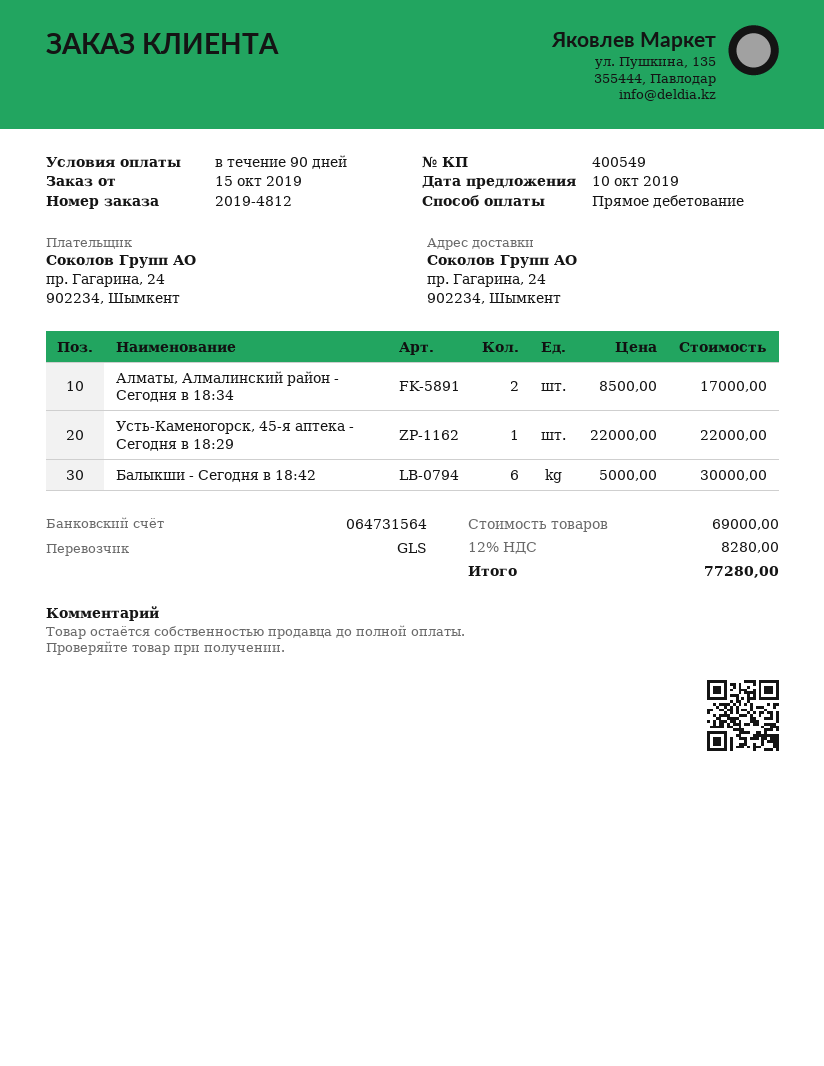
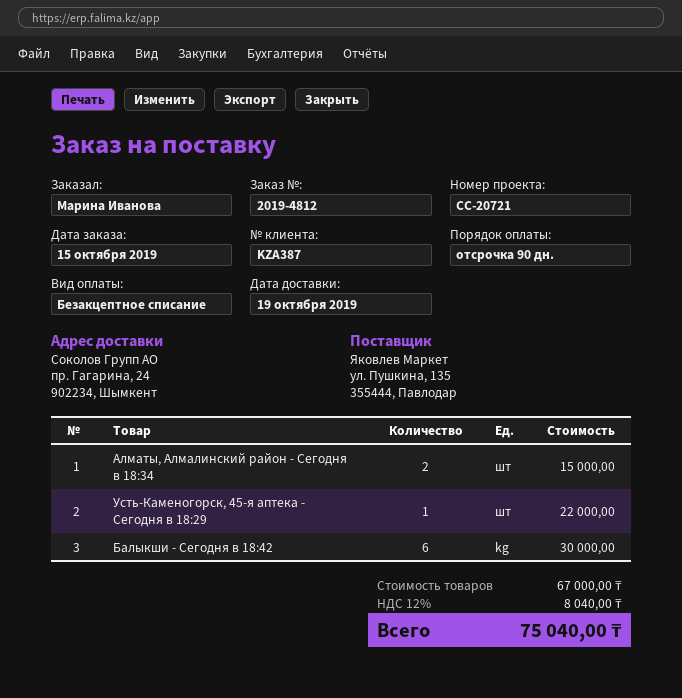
Алматы, Алмалинский район - Сегодня в 18:34: 2 for 17000.00 -> 2 for 15000.00
subtotal: 69000.00 -> 67000.00
tax: 12% = 8280.00 -> 12% = 8040.00
total: 77280.00 -> 75040.00

